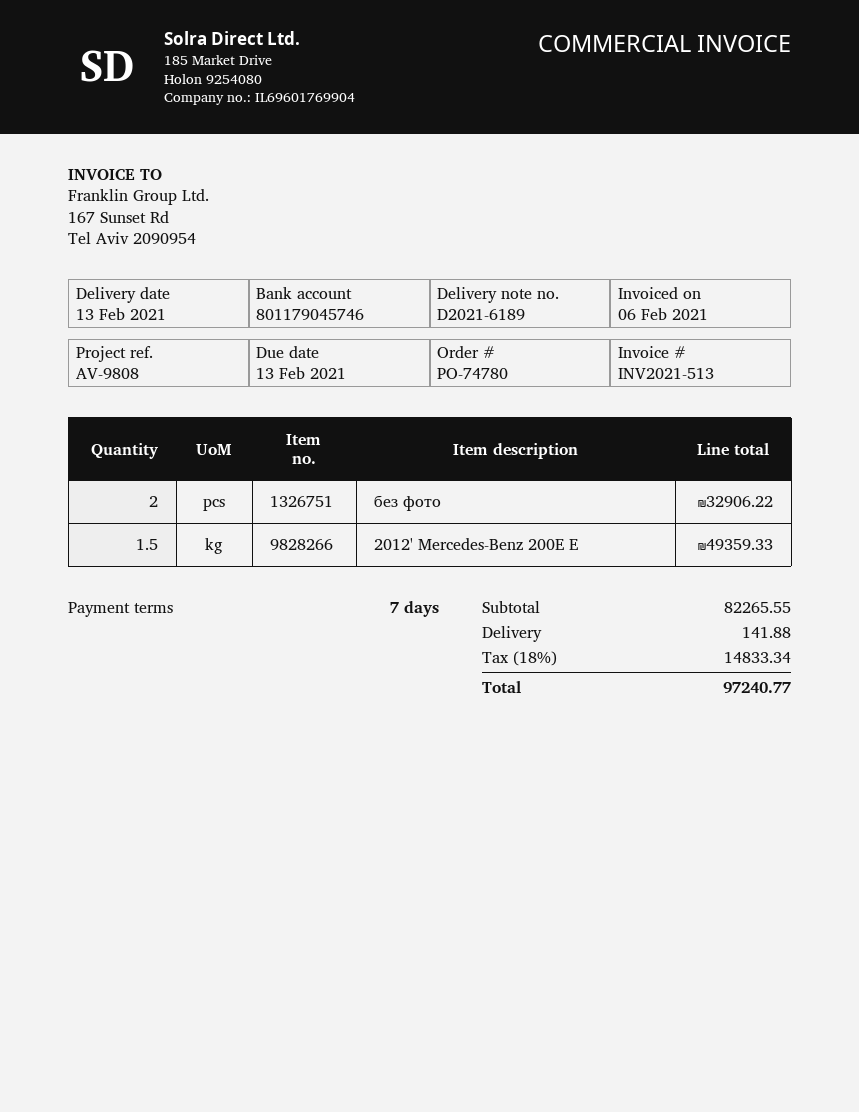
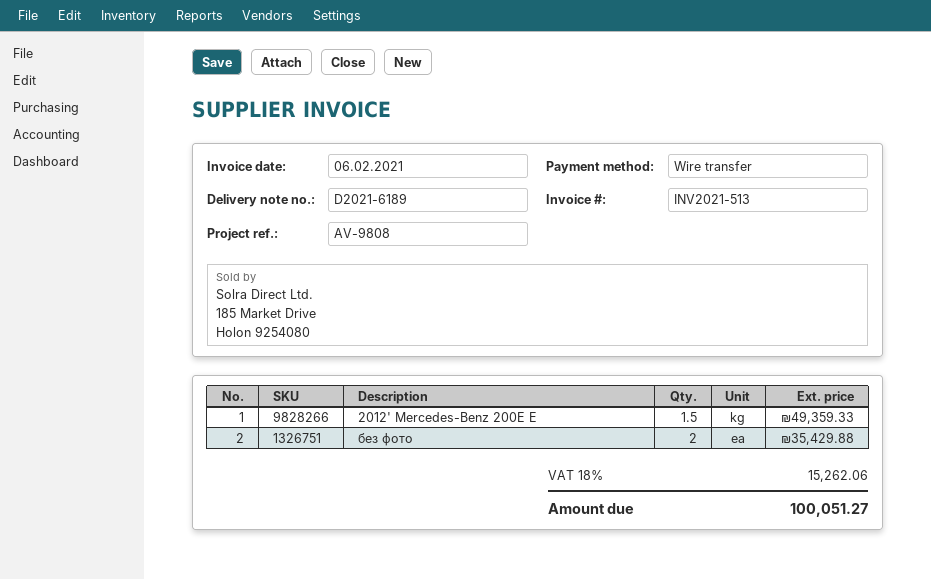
без фото: 2 for 32906.22 -> 2 for 35429.88
shipping: 141.88 -> none
tax: 18% = 14833.34 -> 18% = 15262.06
total: 97240.77 -> 100051.27

